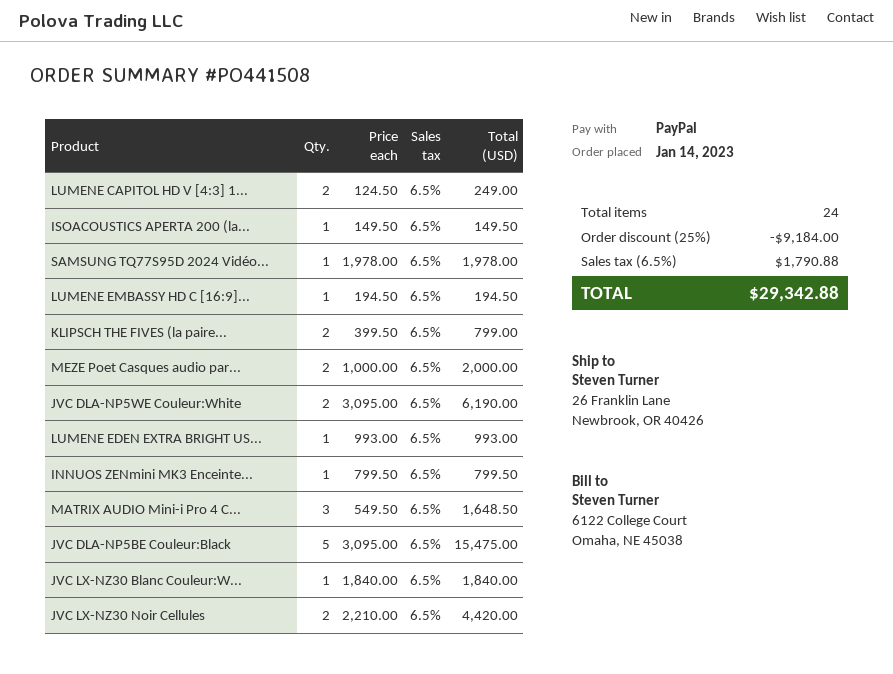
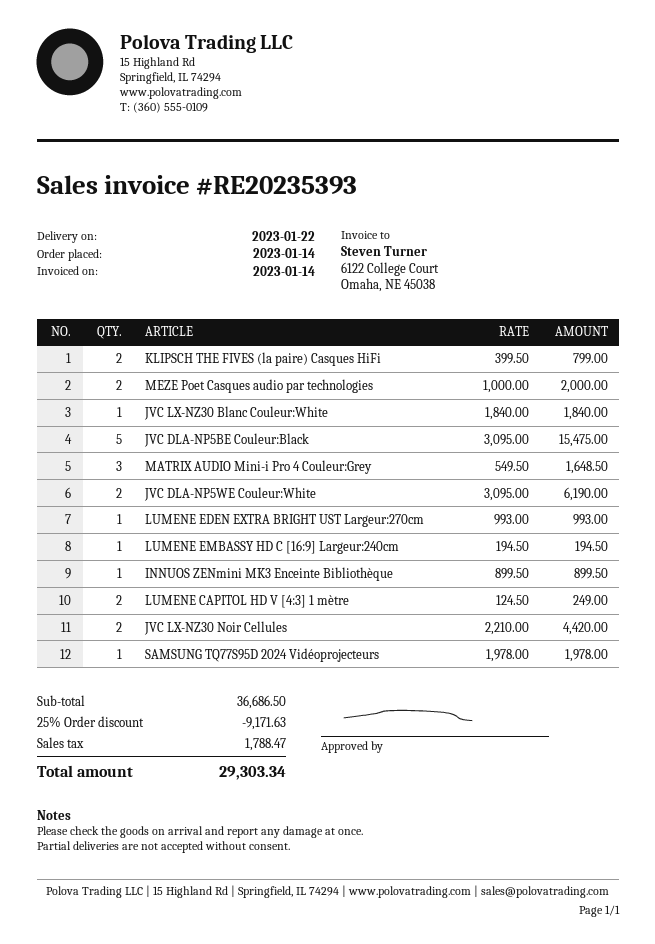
ISOACOUSTICS APERTA 200 (la...: 1 x 149.50 = 149.50 -> none
INNUOS ZENmini MK3 Enceinte...: 1 x 799.50 = 799.50 -> 1 x 899.50 = 899.50
discount: 25% = 9184.00 -> 25% = 9171.63
tax: 1790.88 -> 1788.47
total: 29342.88 -> 29303.34

